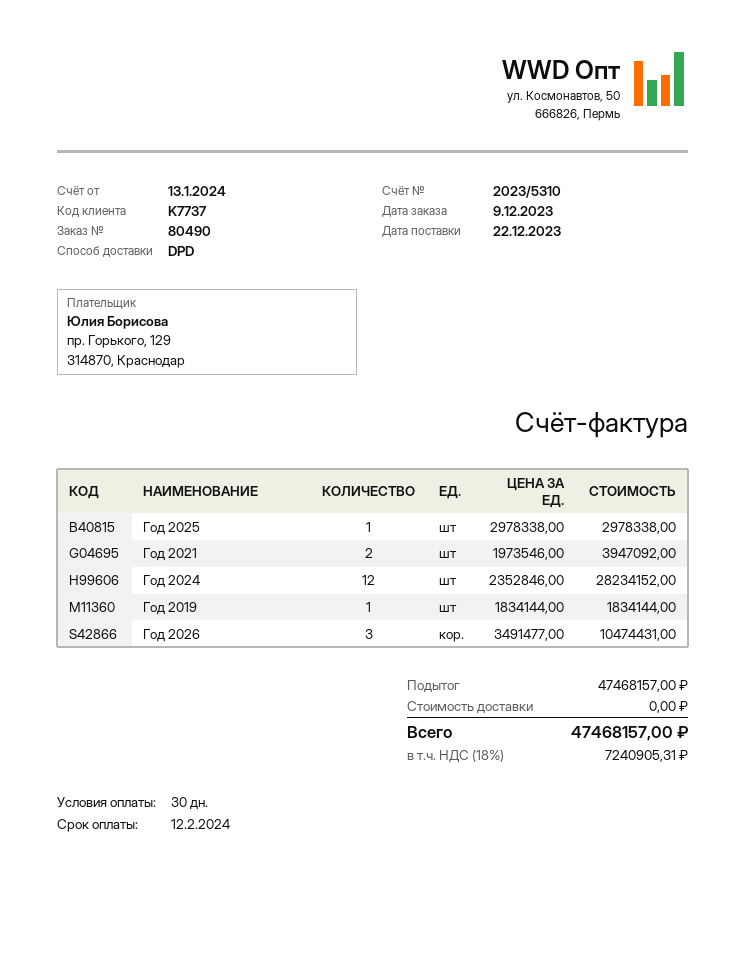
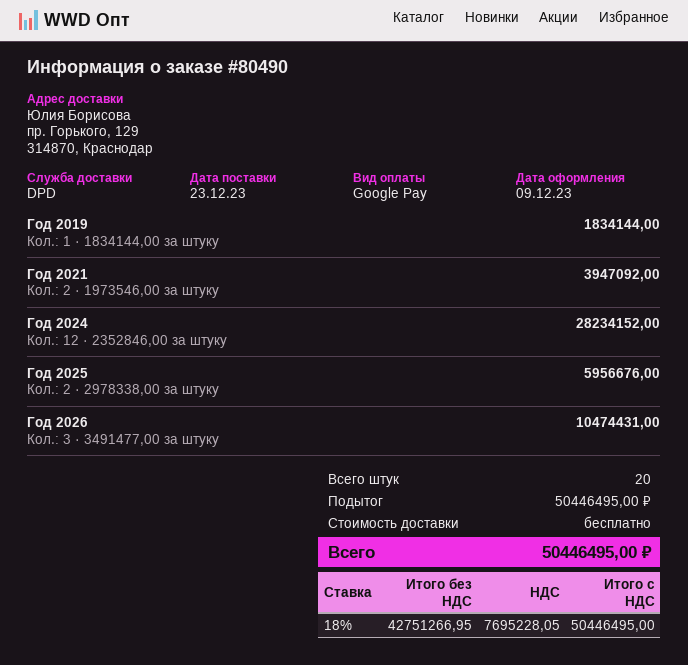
delivery date: 2023-12-22 -> 2023-12-23
Год 2025: 1 x 2978338.00 = 2978338.00 -> 2 x 2978338.00 = 5956676.00
subtotal: 47468157.00 -> 50446495.00
tax: 18% = 7240905.31 -> 18% = 7695228.05
total: 47468157.00 -> 50446495.00

